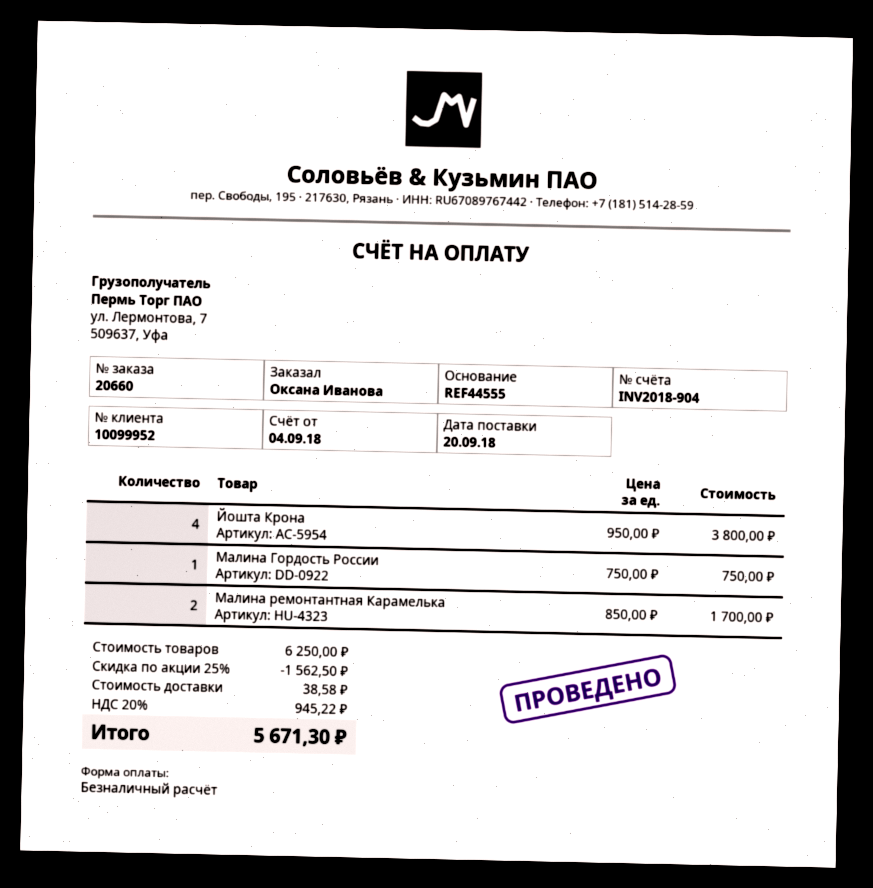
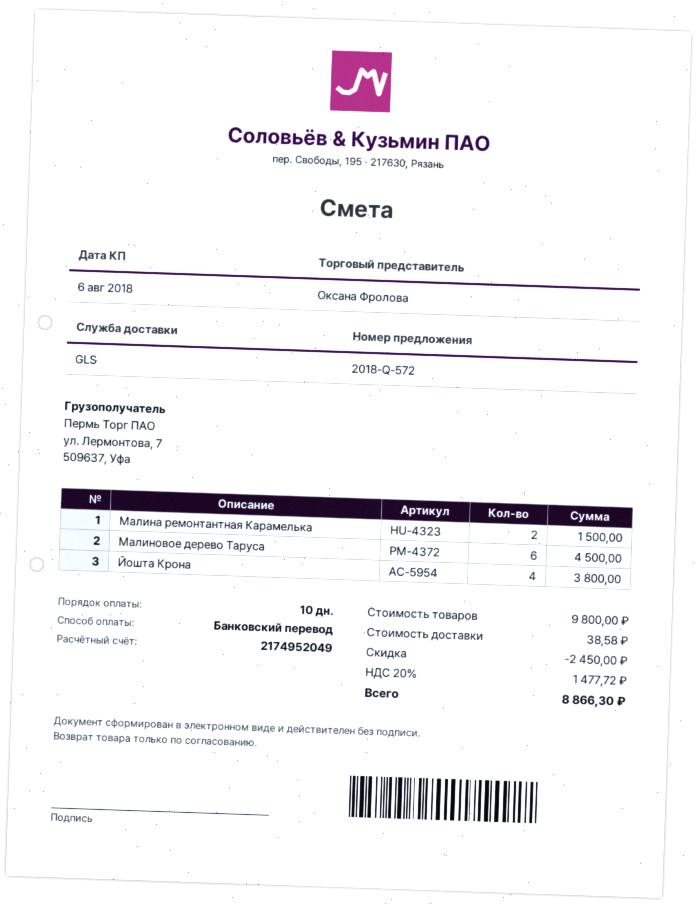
Малина Гордость России: 1 for 750.00 -> none
Малина ремонтантная Карамелька: 2 for 1700.00 -> 2 for 1500.00
Малиновое дерево Таруса: none -> 6 for 4500.00
subtotal: 6250.00 -> 9800.00
discount: 1562.50 -> 2450.00
tax: 20% = 945.22 -> 20% = 1477.72
total: 5671.30 -> 8866.30

